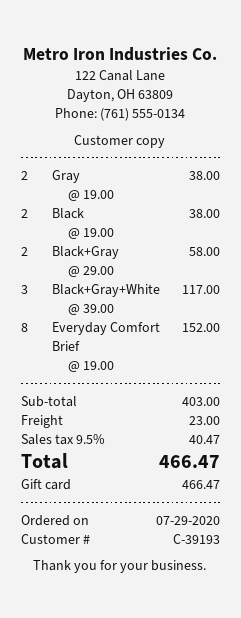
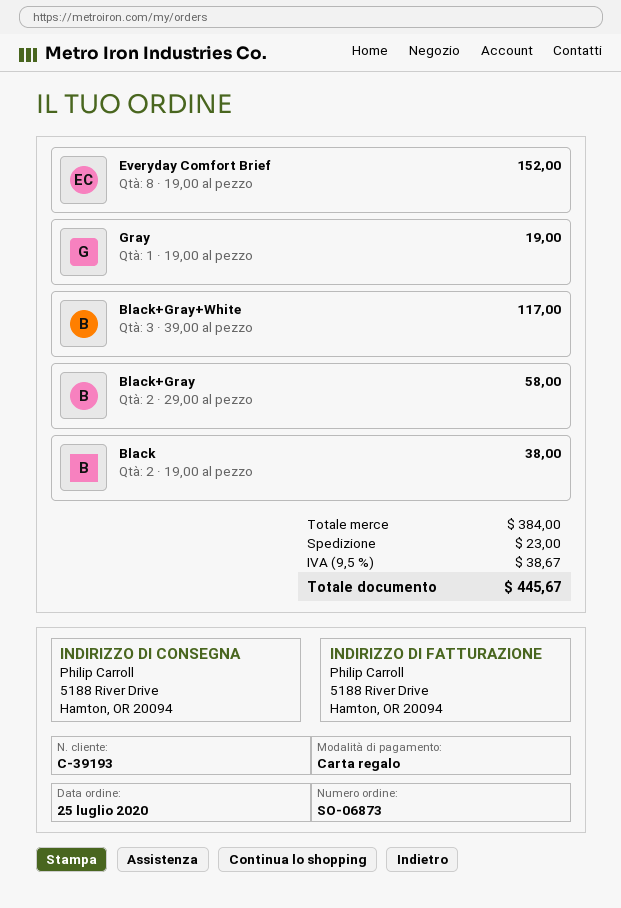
order date: 2020-07-29 -> 2020-07-25
Gray: 2 x 19.00 = 38.00 -> 1 x 19.00 = 19.00
subtotal: 403.00 -> 384.00
tax: 9.5% = 40.47 -> 9.5% = 38.67
total: 466.47 -> 445.67

